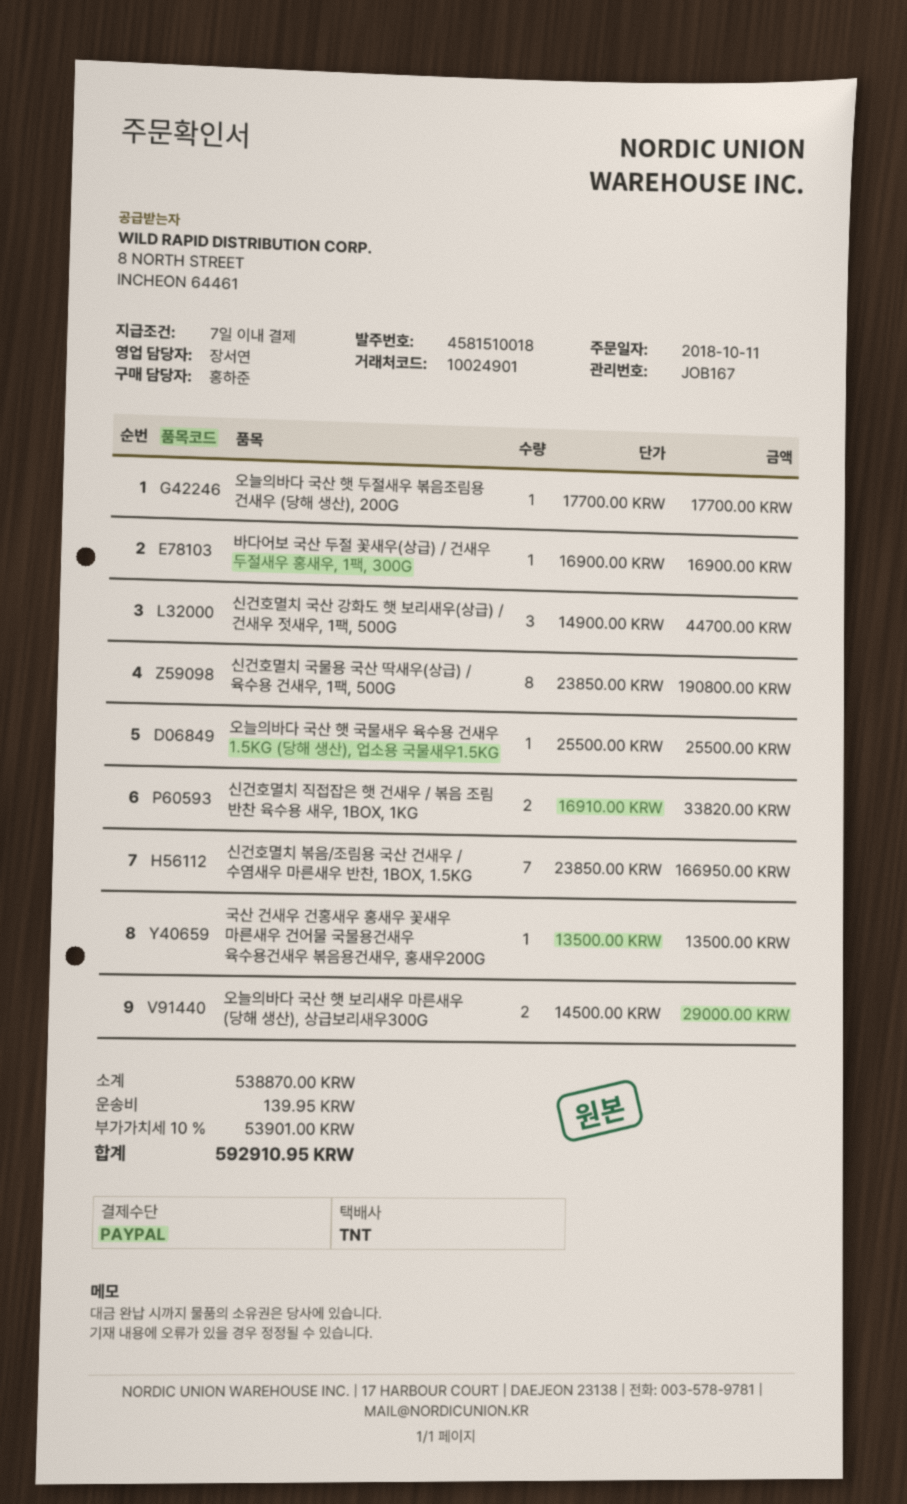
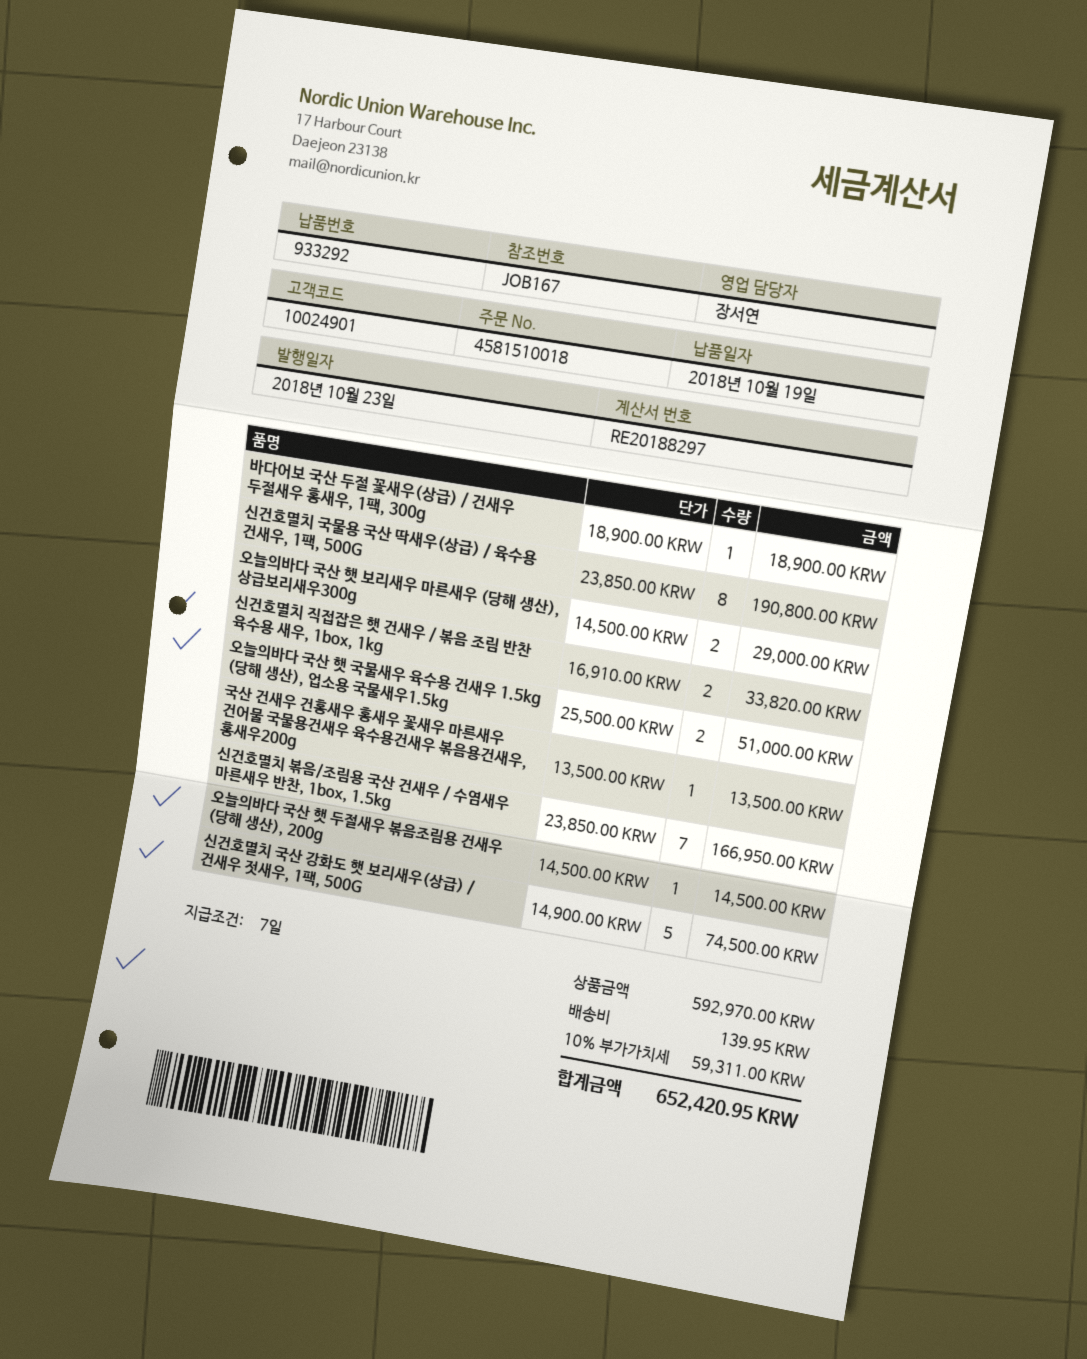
오늘의바다 국산 햇 두절새우 볶음조림용 건새우 (당해 생산), 200G: 1 x 17700.00 = 17700.00 -> 1 x 14500.00 = 14500.00
바다어보 국산 두절 꽃새우(상급) / 건새우 두절새우 홍새우, 1팩, 300G: 1 x 16900.00 = 16900.00 -> 1 x 18900.00 = 18900.00
신건호멸치 국산 강화도 햇 보리새우(상급) / 건새우 젓새우, 1팩, 500G: 3 x 14900.00 = 44700.00 -> 5 x 14900.00 = 74500.00
오늘의바다 국산 햇 국물새우 육수용 건새우 1.5KG (당해 생산), 업소용 국물새우1.5KG: 1 x 25500.00 = 25500.00 -> 2 x 25500.00 = 51000.00
subtotal: 538870.00 -> 592970.00
tax: 10% = 53901.00 -> 10% = 59311.00
total: 592910.95 -> 652420.95

